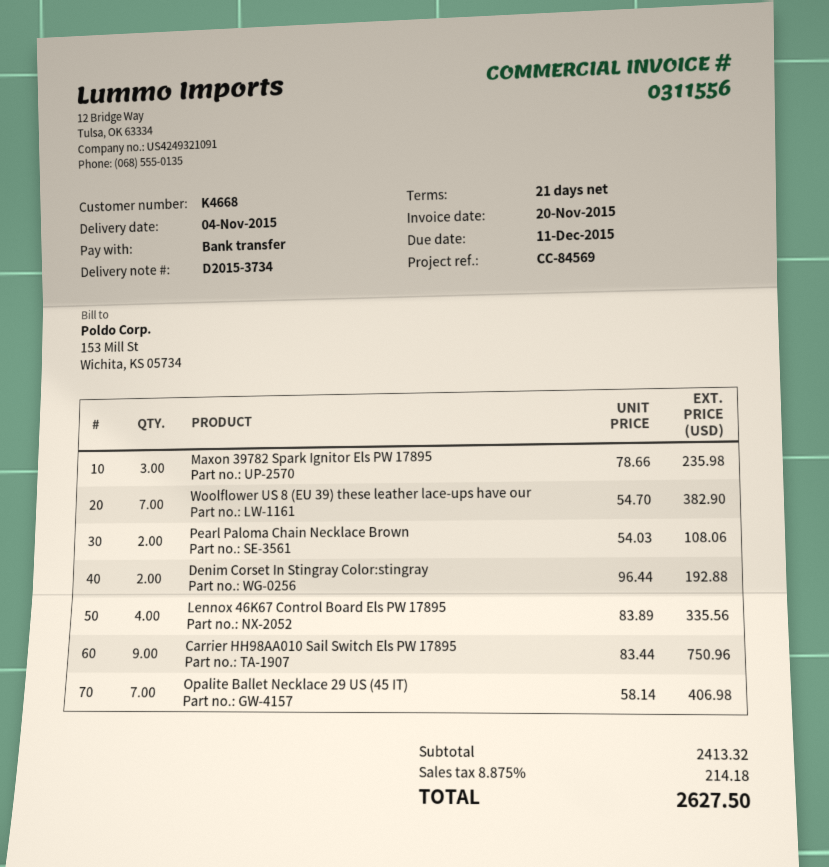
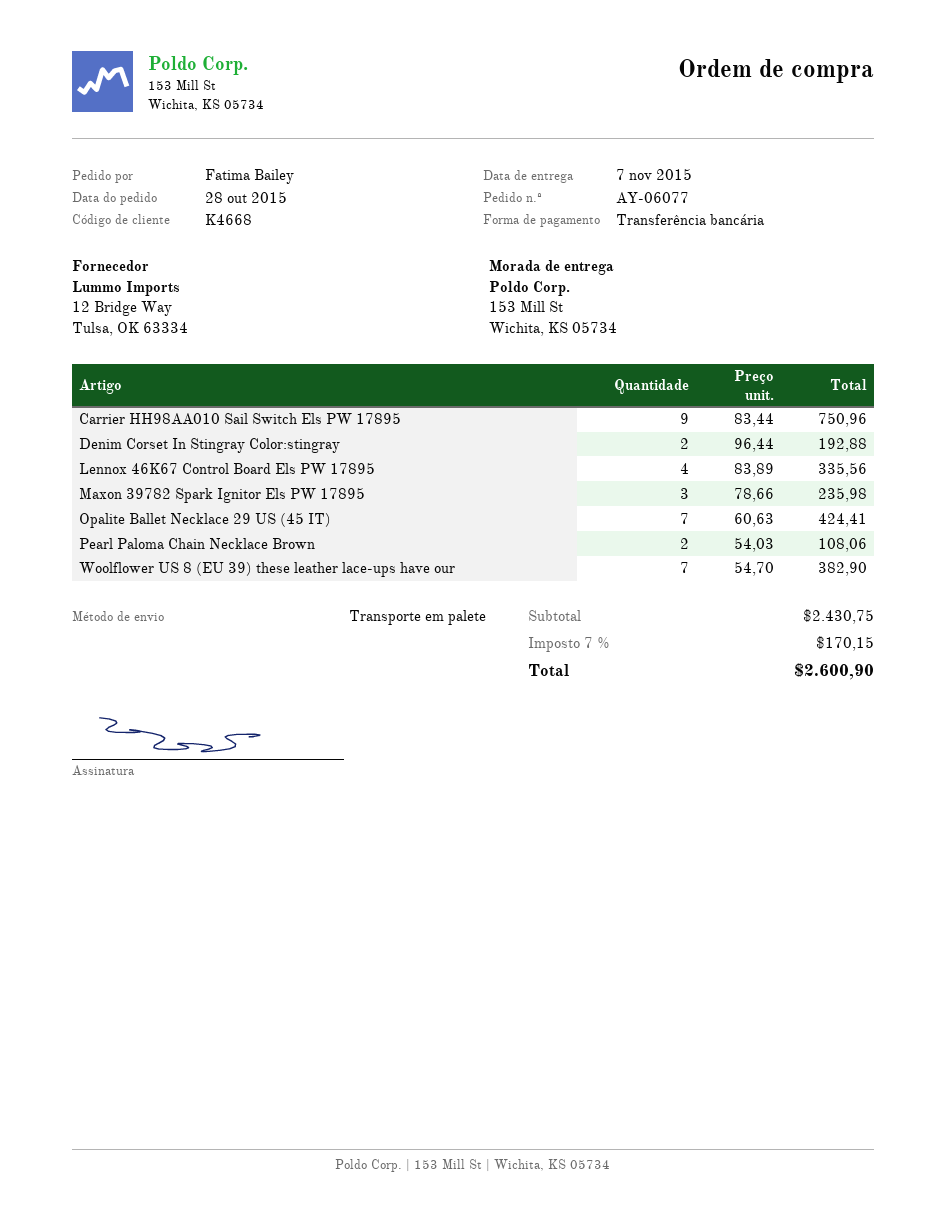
delivery date: 2015-11-04 -> 2015-11-07
Opalite Ballet Necklace 29 US (45 IT): 7 x 58.14 = 406.98 -> 7 x 60.63 = 424.41
subtotal: 2413.32 -> 2430.75
tax: 8.875% = 214.18 -> 7% = 170.15
total: 2627.50 -> 2600.90

